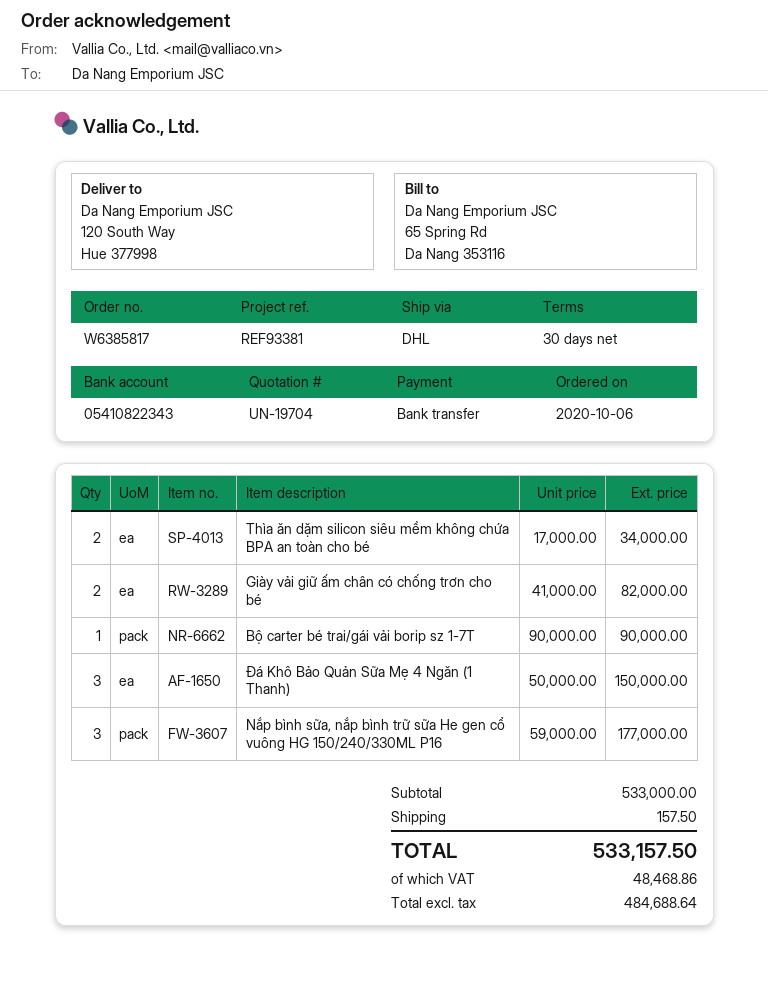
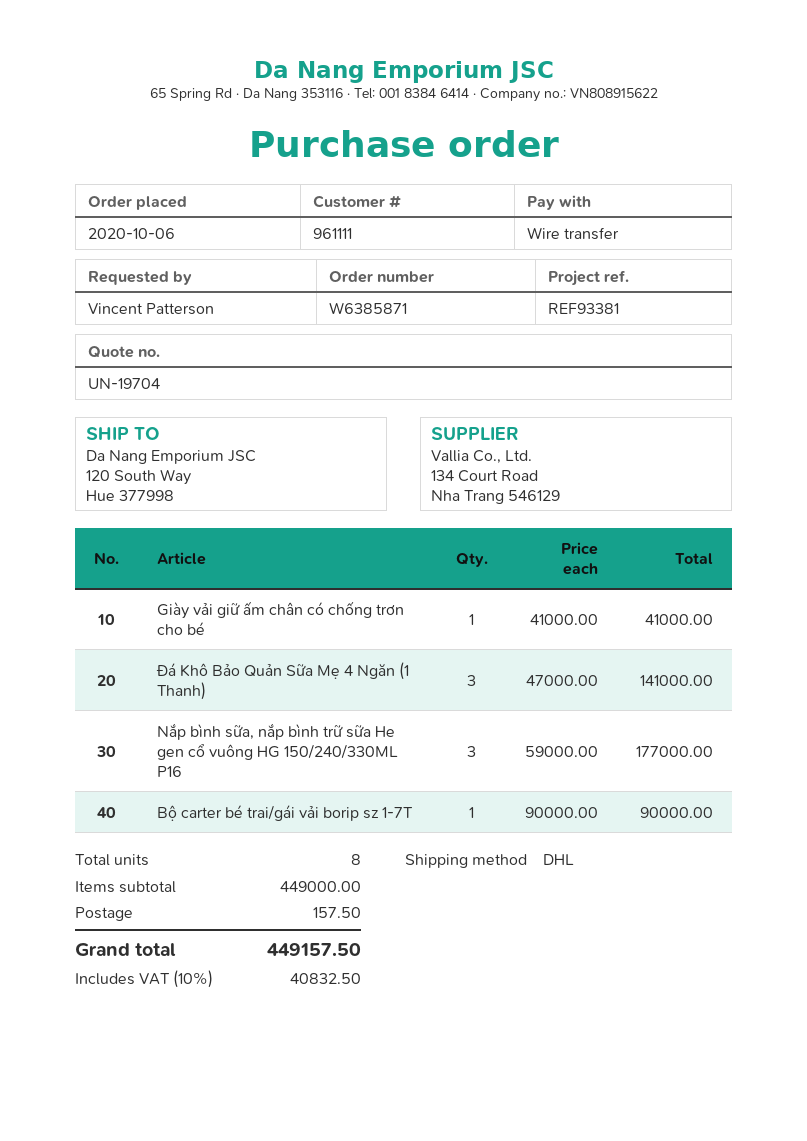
order number: W6385817 -> W6385871
Thìa ăn dặm silicon siêu mềm không chứa BPA an toàn cho bé: 2 x 17000.00 = 34000.00 -> none
Giày vải giữ ấm chân có chống trơn cho bé: 2 x 41000.00 = 82000.00 -> 1 x 41000.00 = 41000.00
Đá Khô Bảo Quản Sữa Mẹ 4 Ngăn (1 Thanh): 3 x 50000.00 = 150000.00 -> 3 x 47000.00 = 141000.00
subtotal: 533000.00 -> 449000.00
tax: 48468.86 -> 40832.50
total: 533157.50 -> 449157.50

